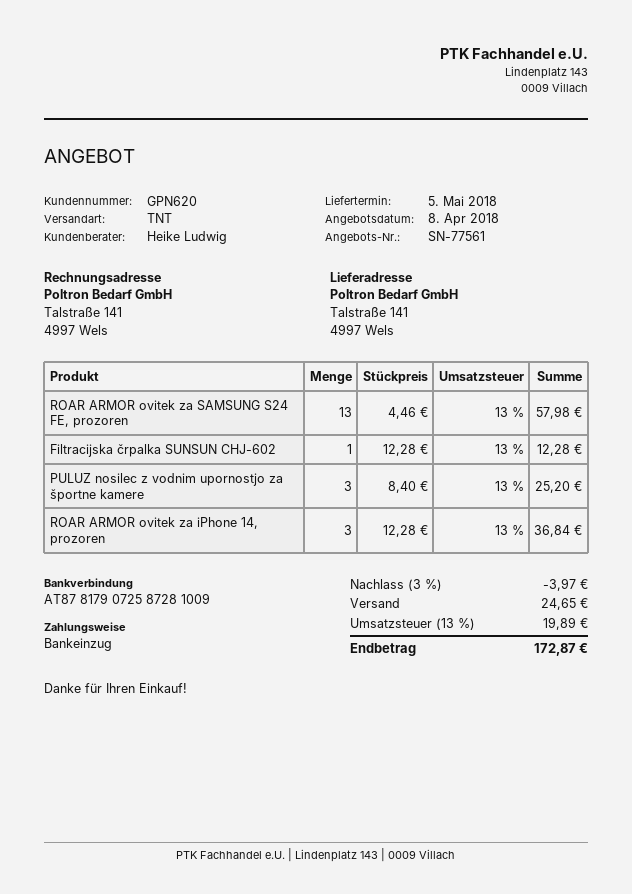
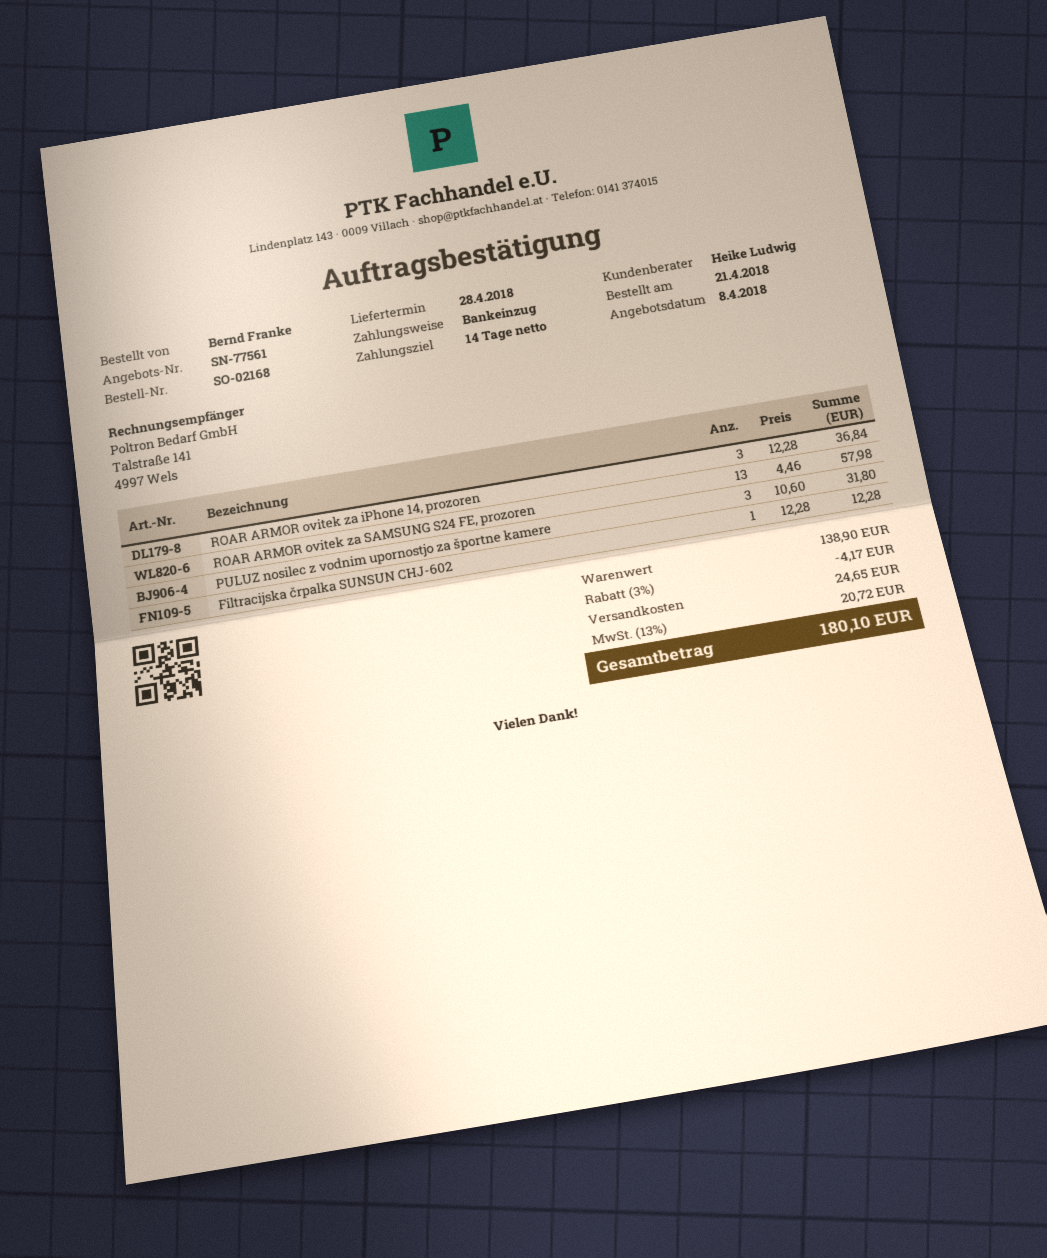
delivery date: 2018-05-05 -> 2018-04-28
PULUZ nosilec z vodnim upornostjo za športne kamere: 3 x 8.40 = 25.20 -> 3 x 10.60 = 31.80
discount: 3% = 3.97 -> 3% = 4.17
tax: 13% = 19.89 -> 13% = 20.72
total: 172.87 -> 180.10

